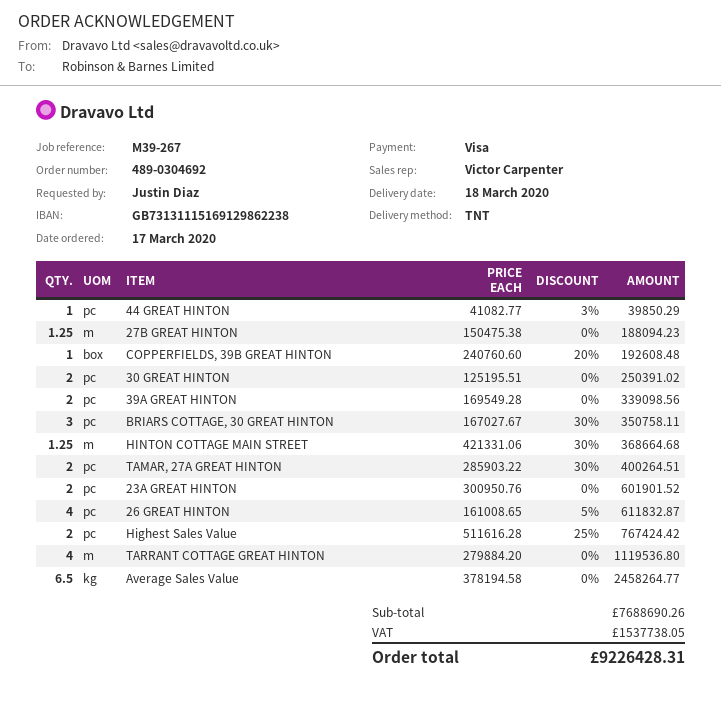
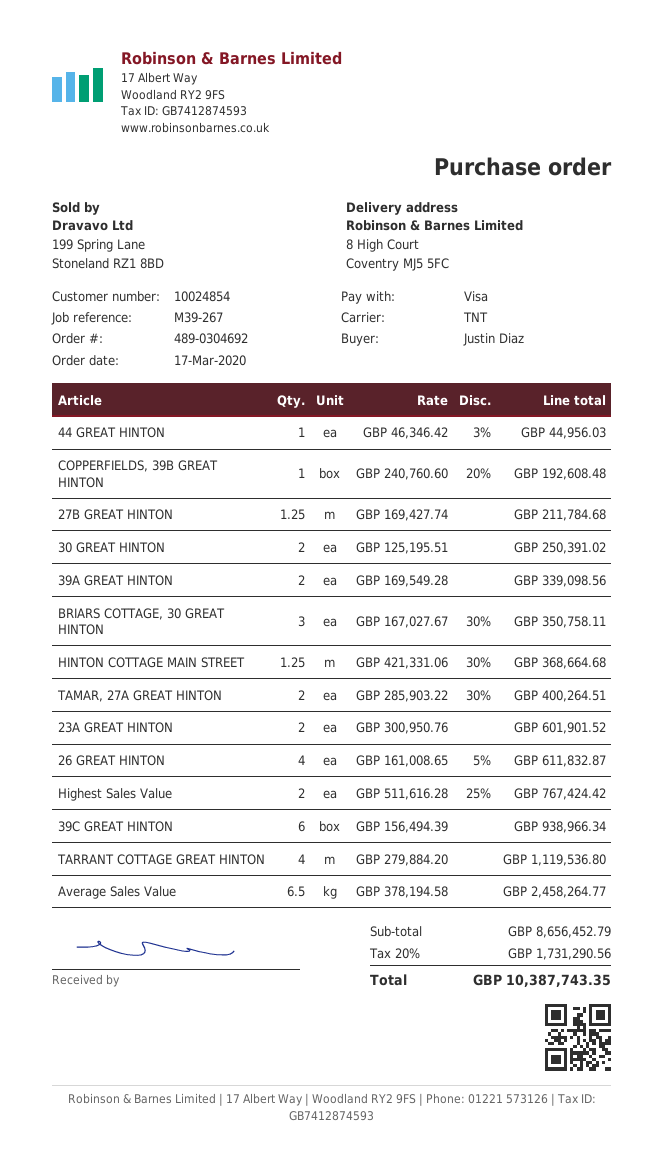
44 GREAT HINTON: 1 x 41082.77 - 3% = 39850.29 -> 1 x 46346.42 - 3% = 44956.03
27B GREAT HINTON: 1.25 x 150475.38 = 188094.23 -> 1.25 x 169427.74 = 211784.68
39C GREAT HINTON: none -> 6 x 156494.39 = 938966.34
subtotal: 7688690.26 -> 8656452.79
tax: 1537738.05 -> 1731290.56
total: 9226428.31 -> 10387743.35

